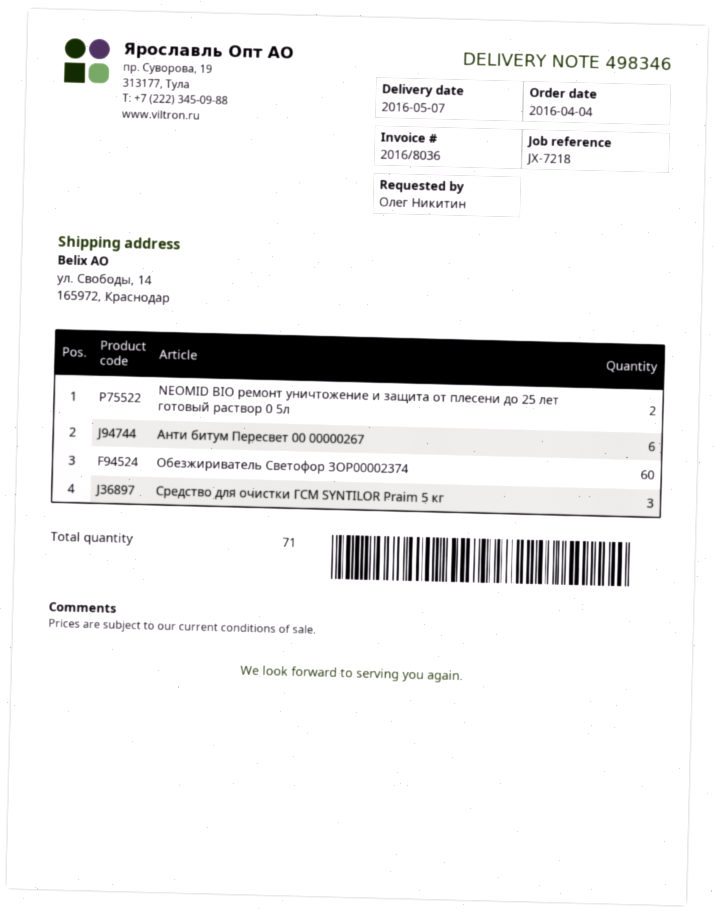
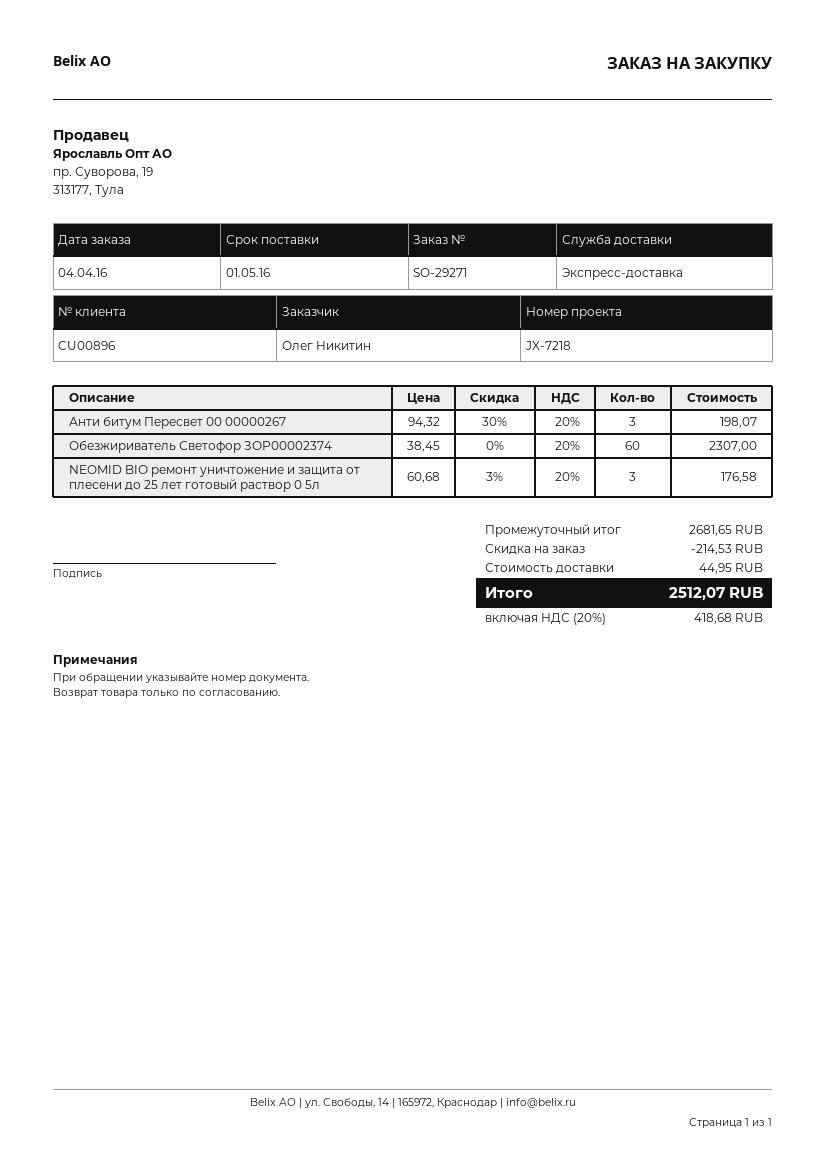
delivery date: 2016-05-07 -> 2016-05-01
NEOMID BIО ремонт уничтожение и защита от плесени до 25 лет готовый раствор 0 5л: 2 -> 3
Анти битум Пересвет 00 00000267: 6 -> 3
Средство для очистки ГСМ SYNTILOR Praim 5 кг: 3 -> none

